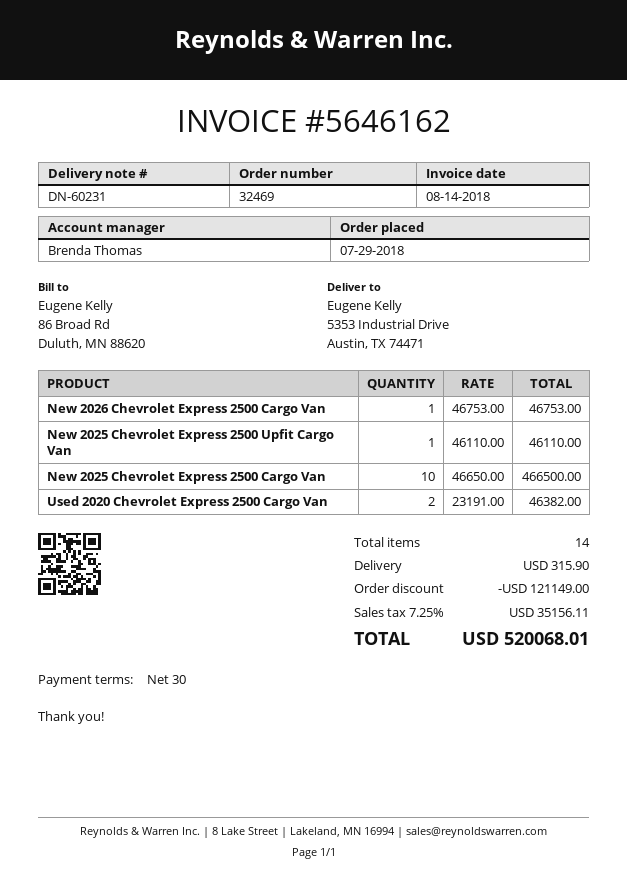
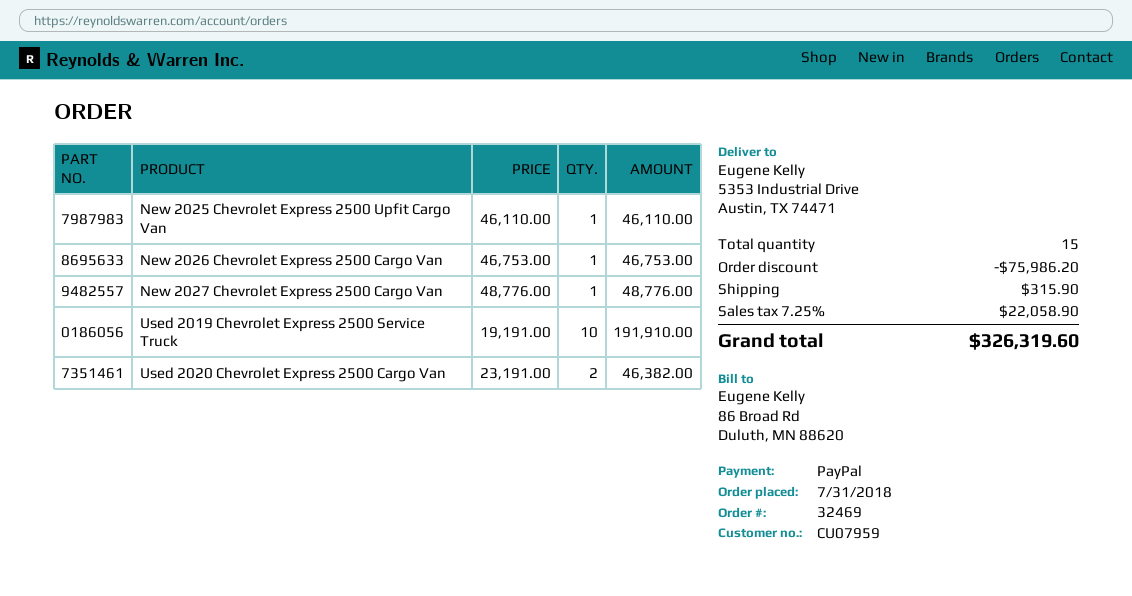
order date: 2018-07-29 -> 2018-07-31
New 2025 Chevrolet Express 2500 Cargo Van: 10 x 46650.00 = 466500.00 -> none
New 2027 Chevrolet Express 2500 Cargo Van: none -> 1 x 48776.00 = 48776.00
Used 2019 Chevrolet Express 2500 Service Truck: none -> 10 x 19191.00 = 191910.00
total quantity: 14 -> 15
discount: 121149.00 -> 75986.20
tax: 7.25% = 35156.11 -> 7.25% = 22058.90
total: 520068.01 -> 326319.60

